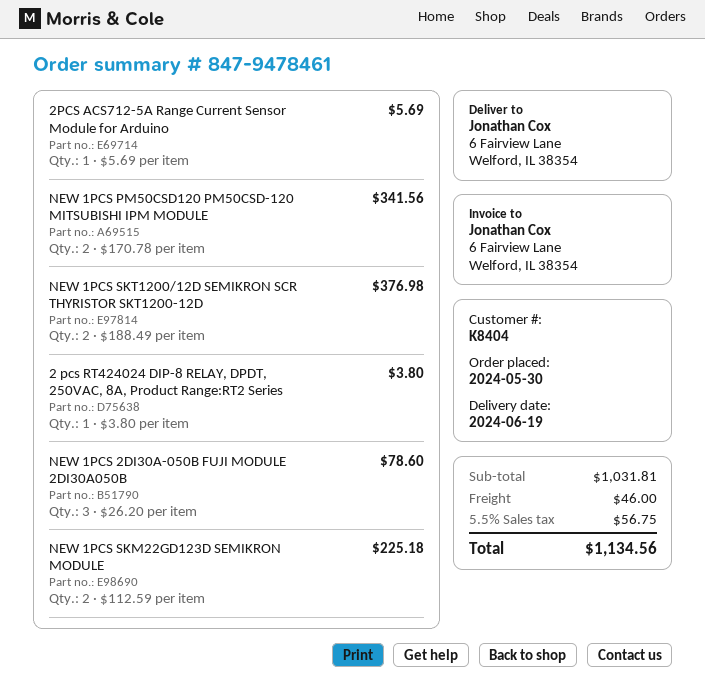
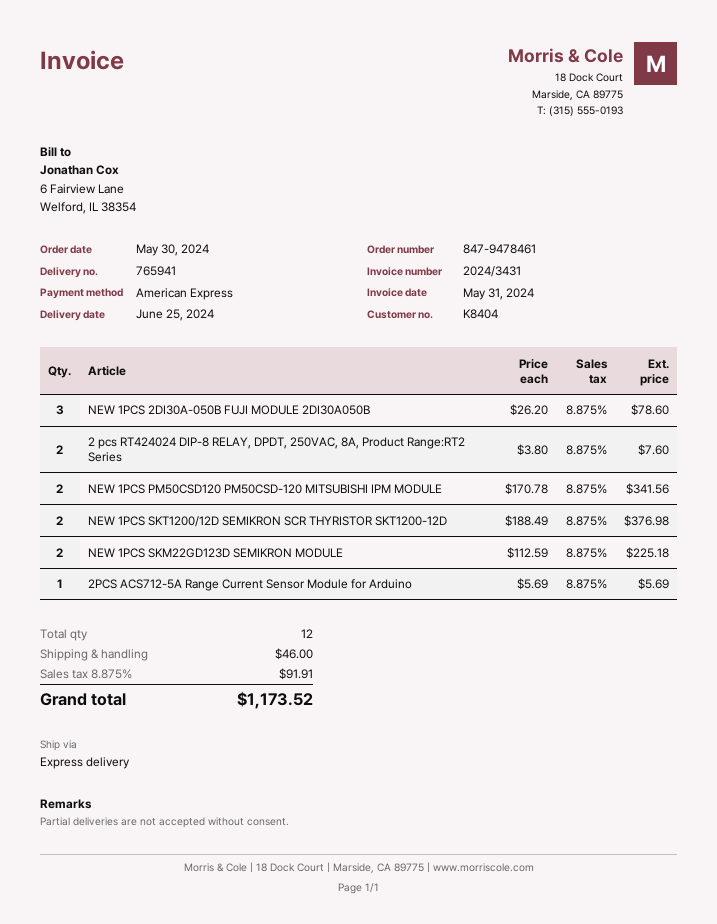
delivery date: 2024-06-19 -> 2024-06-25
2 pcs RT424024 DIP-8 RELAY, DPDT, 250VAC, 8A, Product Range:RT2 Series: 1 x 3.80 = 3.80 -> 2 x 3.80 = 7.60
tax: 5.5% = 56.75 -> 8.875% = 91.91
total: 1134.56 -> 1173.52

